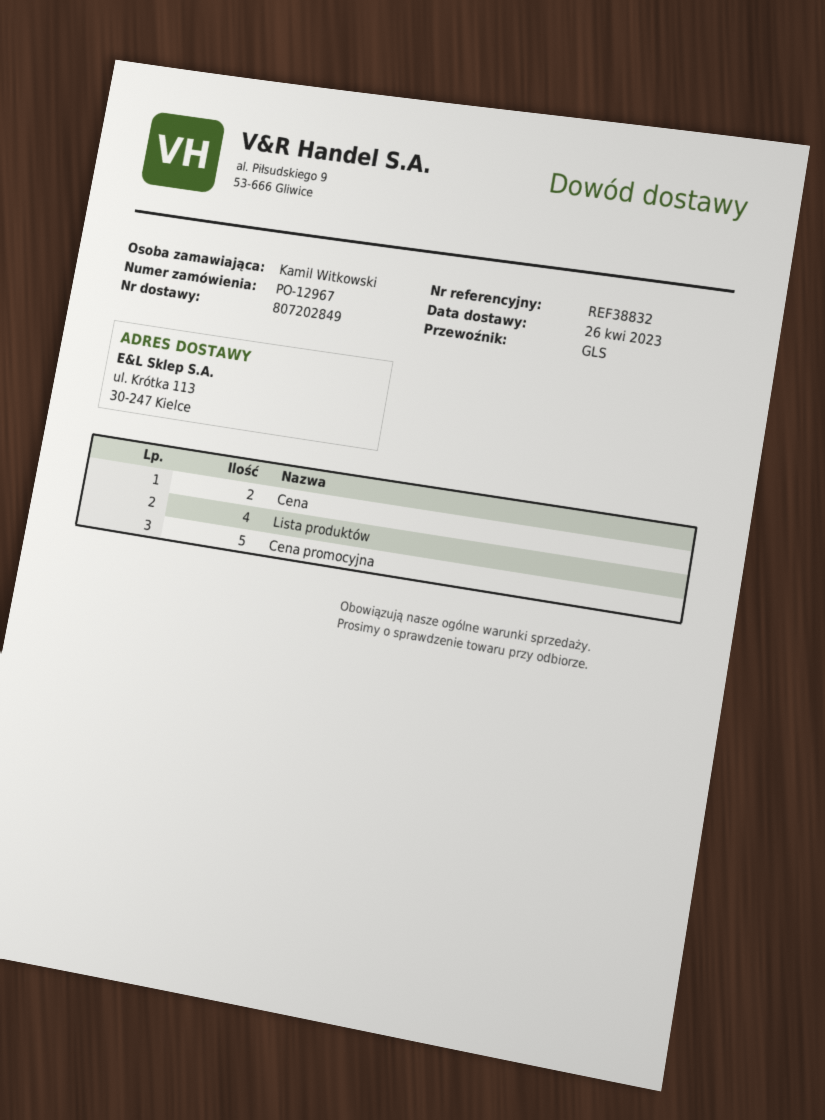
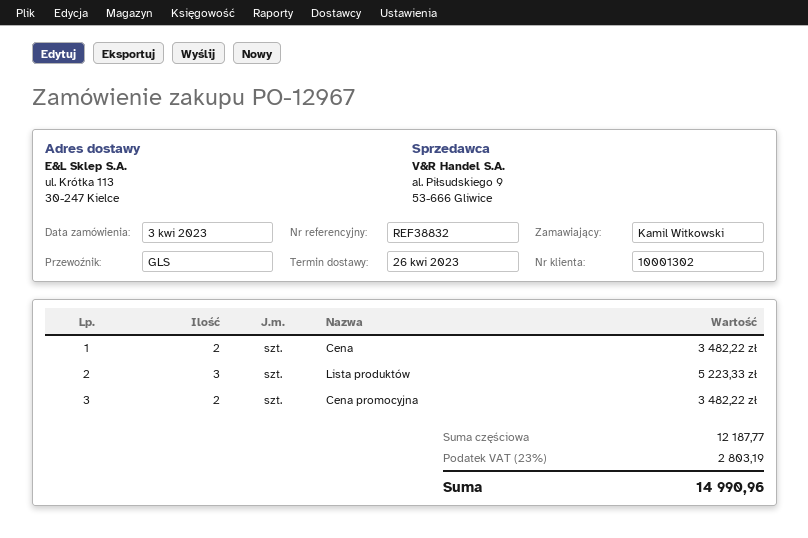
Lista produktów: 4 -> 3
Cena promocyjna: 5 -> 2

